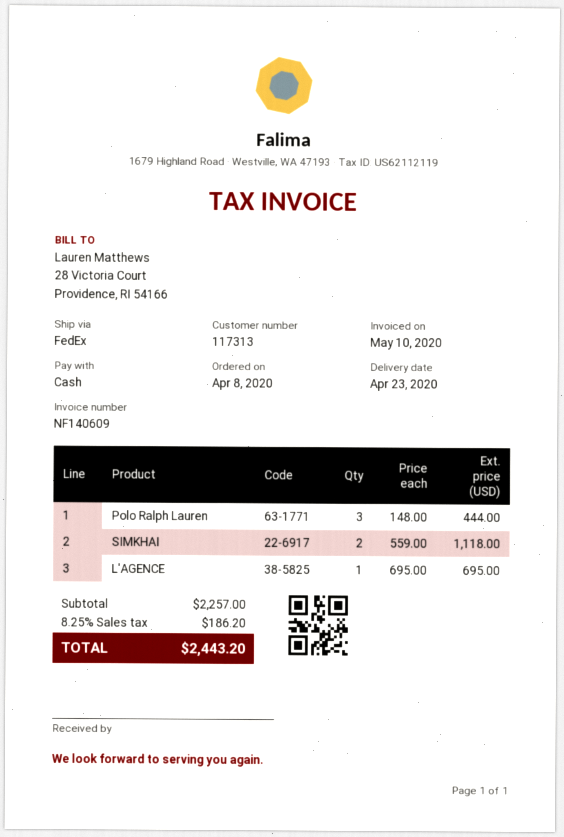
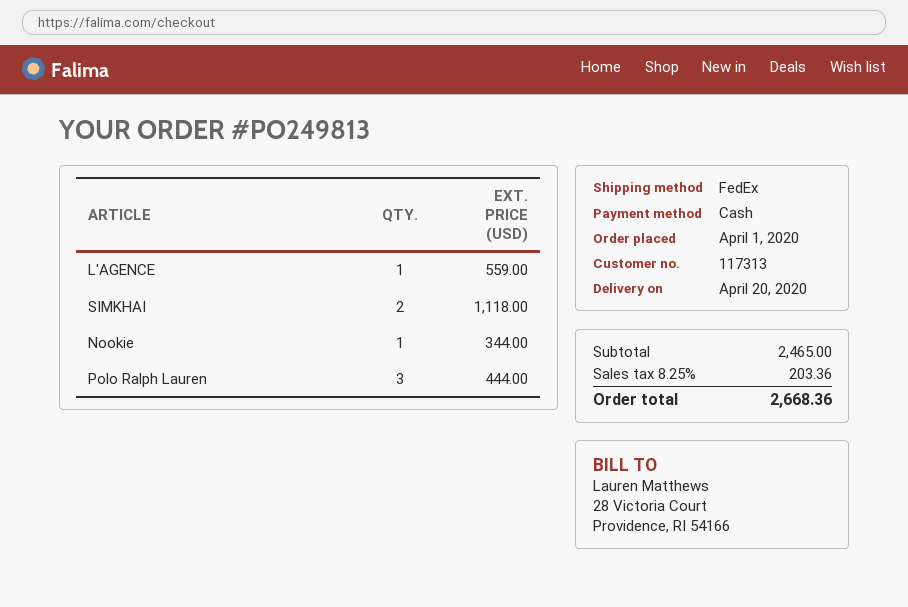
order date: 2020-04-08 -> 2020-04-01
delivery date: 2020-04-23 -> 2020-04-20
L'AGENCE: 1 for 695.00 -> 1 for 559.00
Nookie: none -> 1 for 344.00
subtotal: 2257.00 -> 2465.00
tax: 8.25% = 186.20 -> 8.25% = 203.36
total: 2443.20 -> 2668.36

